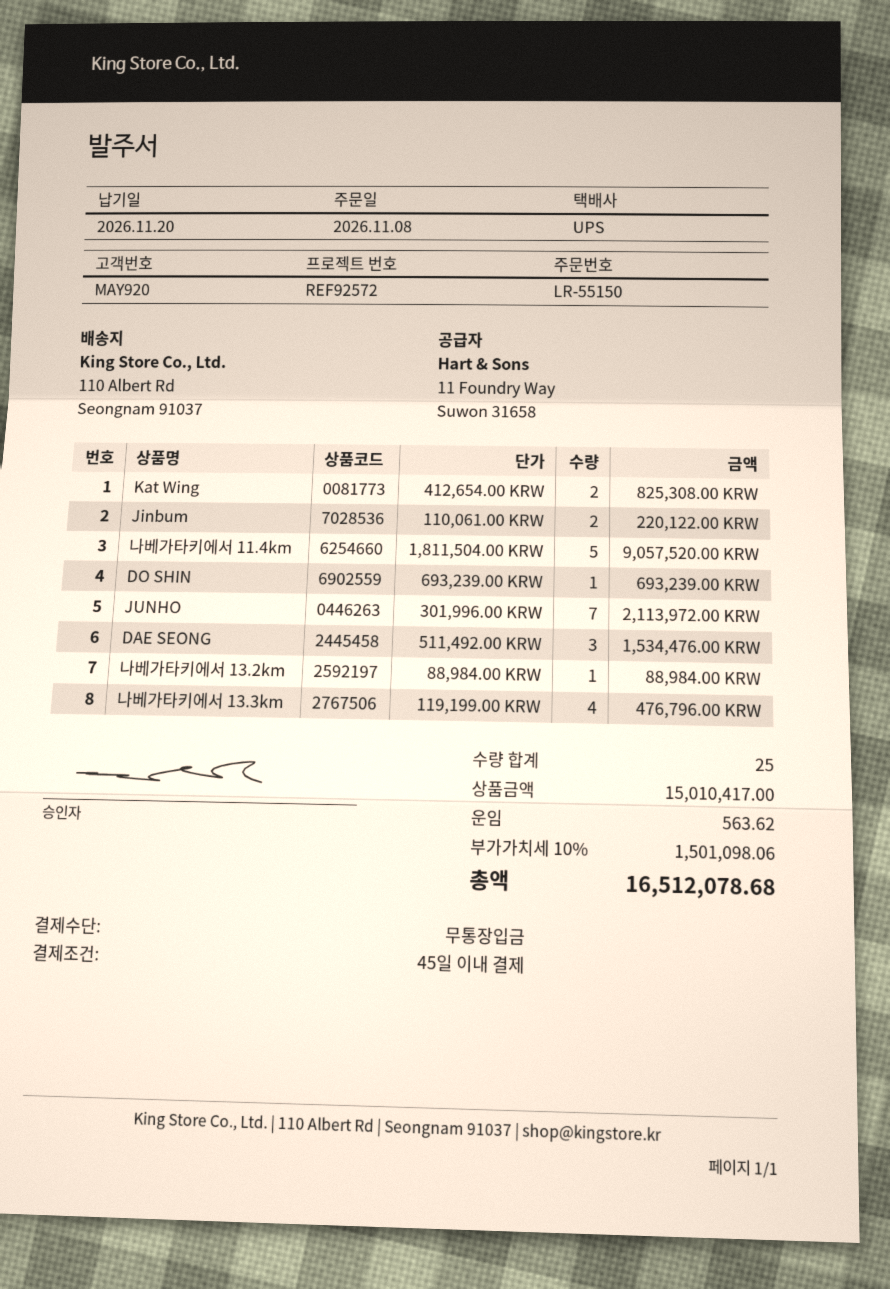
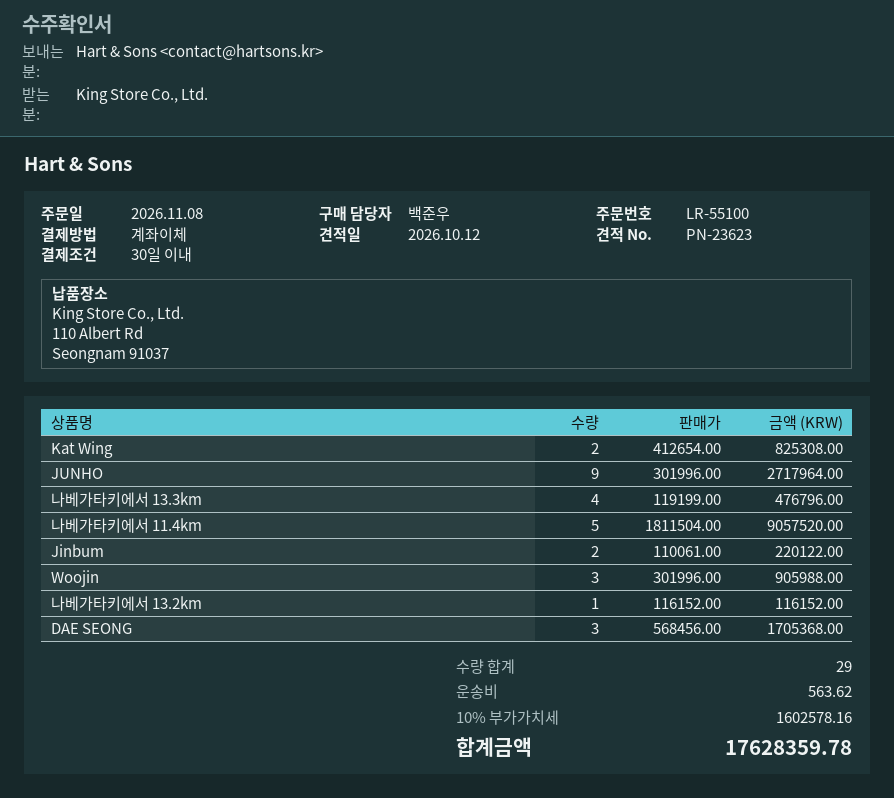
order number: LR-55150 -> LR-55100
payment terms: 45 days -> 30 days
DO SHIN: 1 x 693239.00 = 693239.00 -> none
JUNHO: 7 x 301996.00 = 2113972.00 -> 9 x 301996.00 = 2717964.00
DAE SEONG: 3 x 511492.00 = 1534476.00 -> 3 x 568456.00 = 1705368.00
나베가타키에서 13.2km: 1 x 88984.00 = 88984.00 -> 1 x 116152.00 = 116152.00
Woojin: none -> 3 x 301996.00 = 905988.00
total quantity: 25 -> 29
tax: 10% = 1501098.06 -> 10% = 1602578.16
total: 16512078.68 -> 17628359.78

